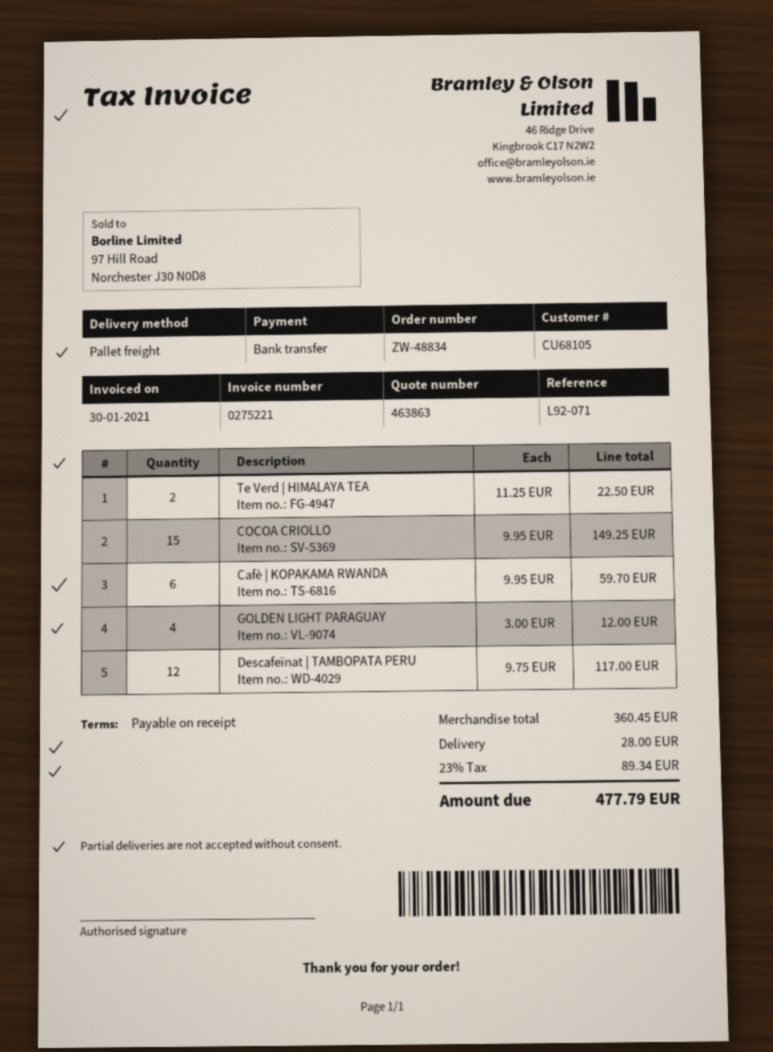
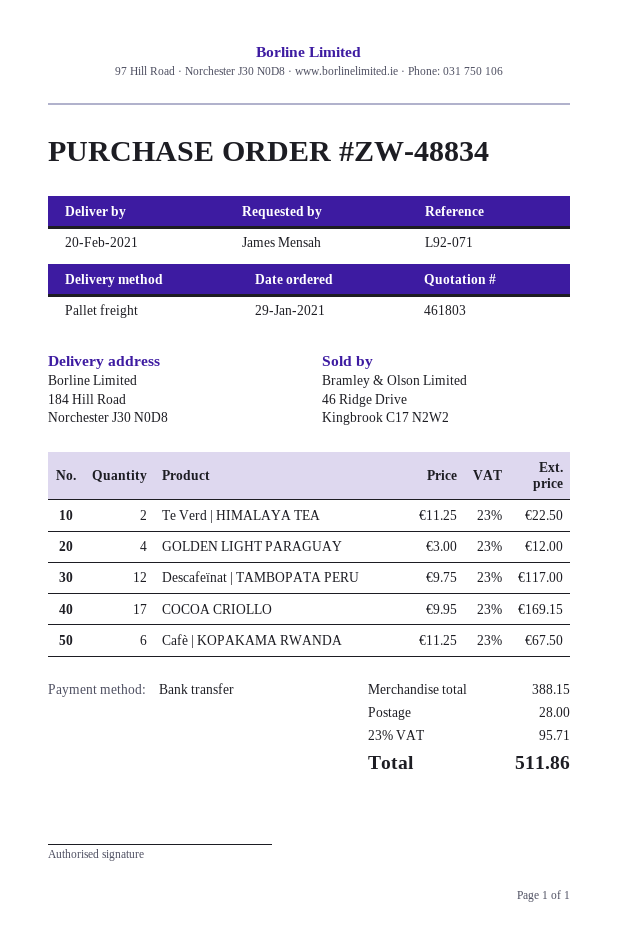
quote number: 463863 -> 461803
COCOA CRIOLLO: 15 x 9.95 = 149.25 -> 17 x 9.95 = 169.15
Cafè | KOPAKAMA RWANDA: 6 x 9.95 = 59.70 -> 6 x 11.25 = 67.50
subtotal: 360.45 -> 388.15
tax: 23% = 89.34 -> 23% = 95.71
total: 477.79 -> 511.86

